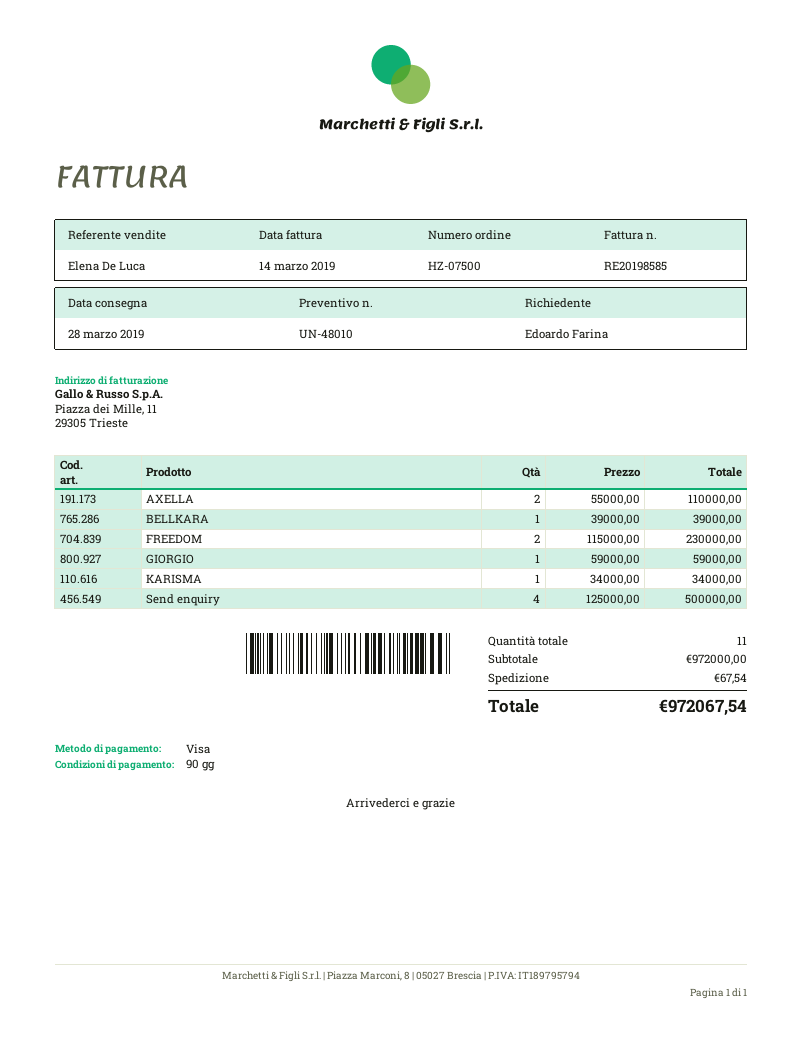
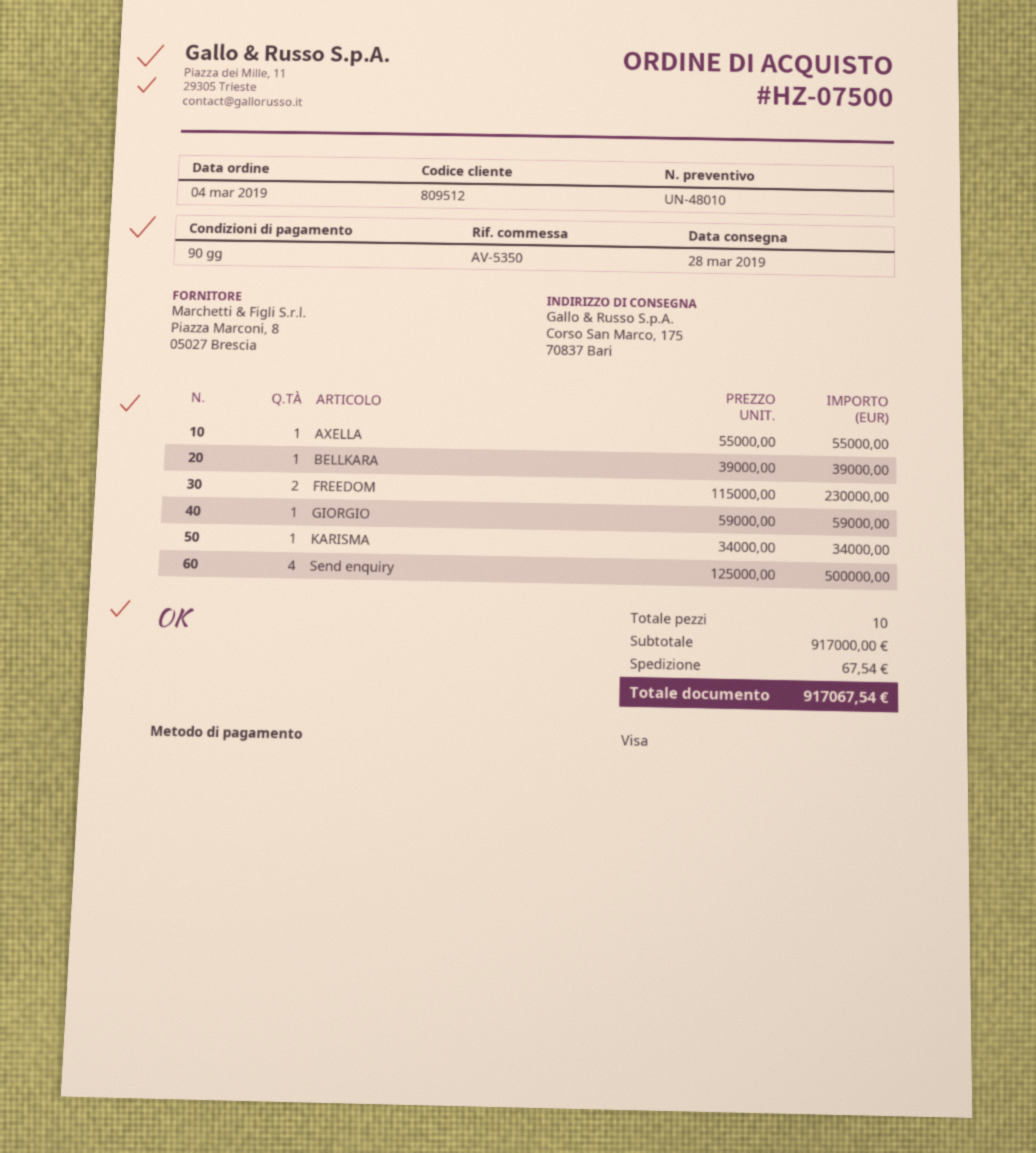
AXELLA: 2 x 55000.00 = 110000.00 -> 1 x 55000.00 = 55000.00
total quantity: 11 -> 10
subtotal: 972000.00 -> 917000.00
total: 972067.54 -> 917067.54

